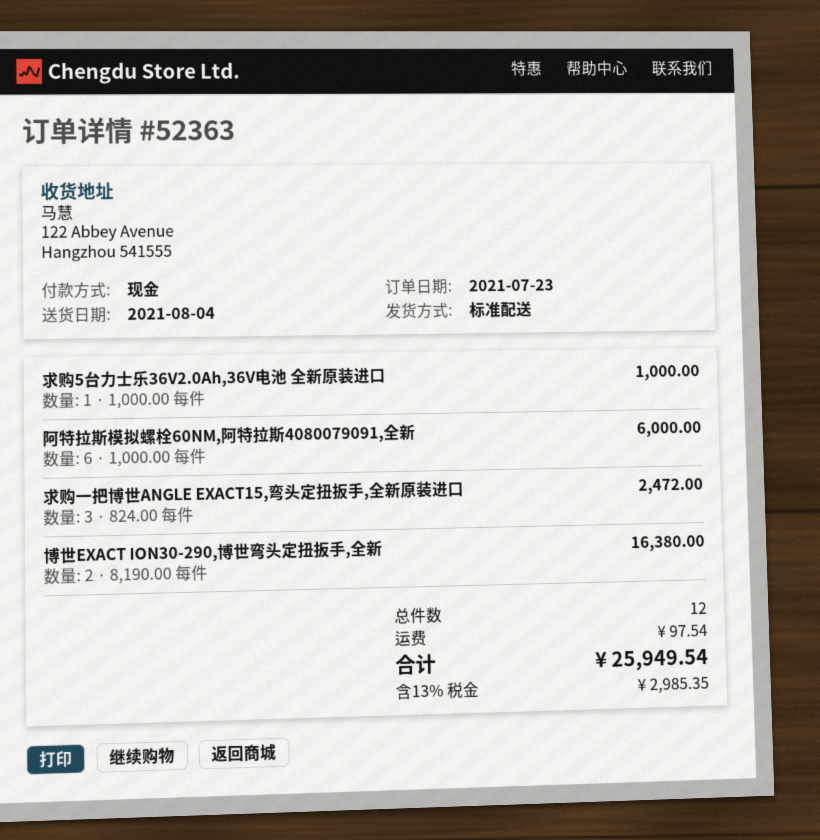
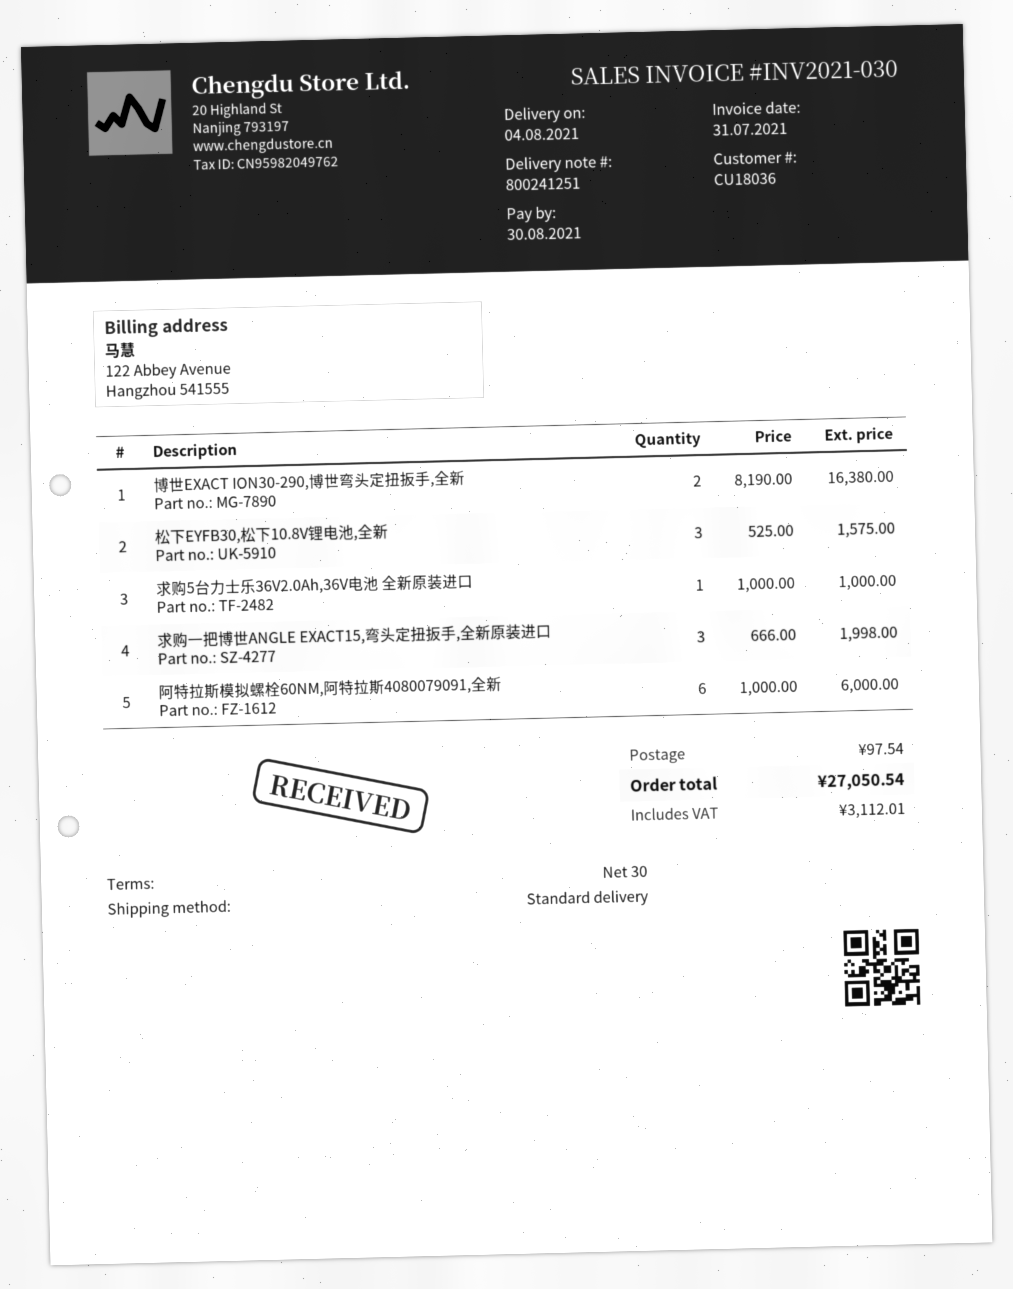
求购一把博世ANGLE EXACT15,弯头定扭扳手,全新原装进口: 3 x 824.00 = 2472.00 -> 3 x 666.00 = 1998.00
松下EYFB30,松下10.8V锂电池,全新: none -> 3 x 525.00 = 1575.00
tax: 2985.35 -> 3112.01
total: 25949.54 -> 27050.54

